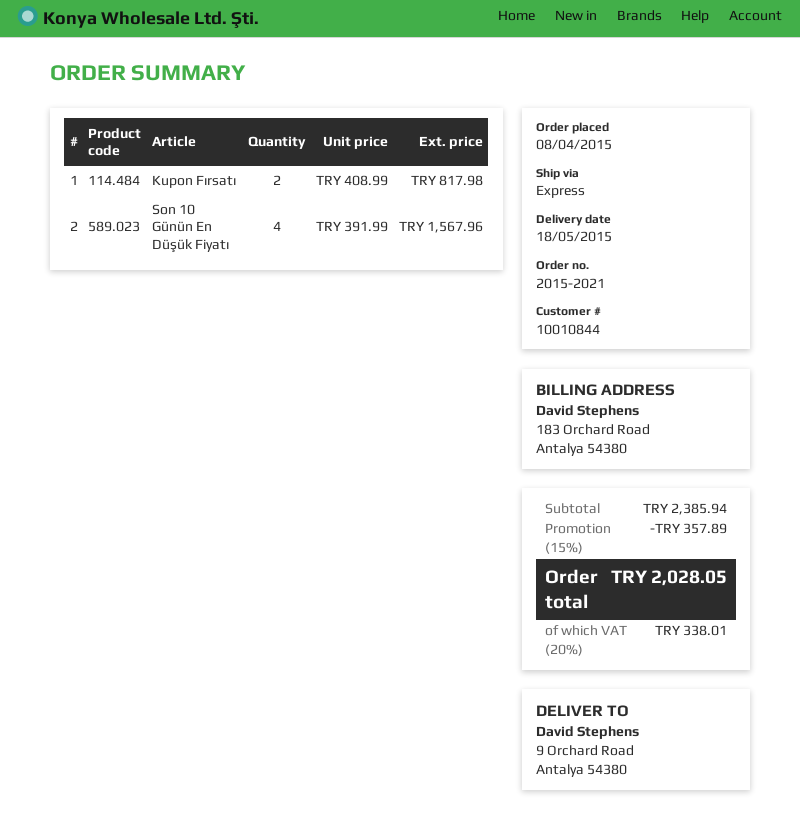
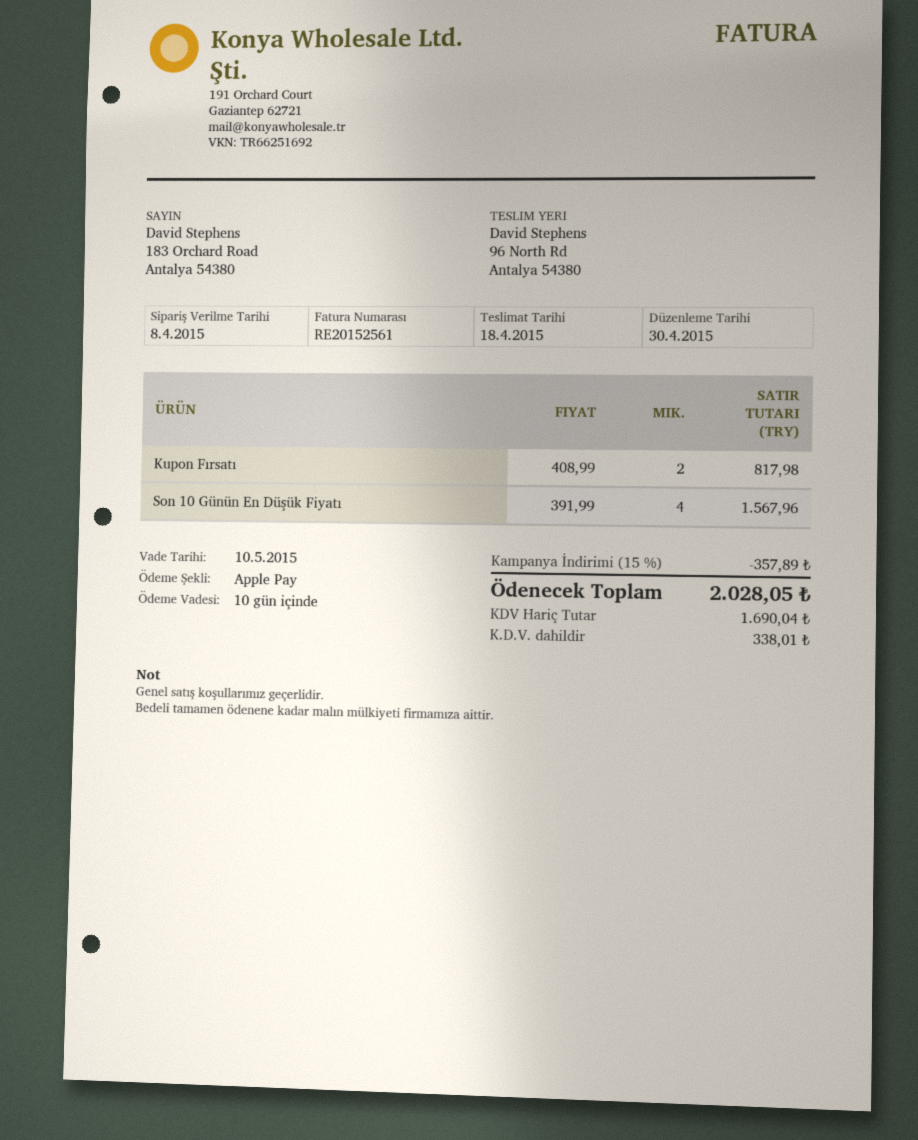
delivery date: 2015-05-18 -> 2015-04-18
ship to: 9 Orchard Road, Antalya 54380 -> 96 North Rd, Antalya 54380

